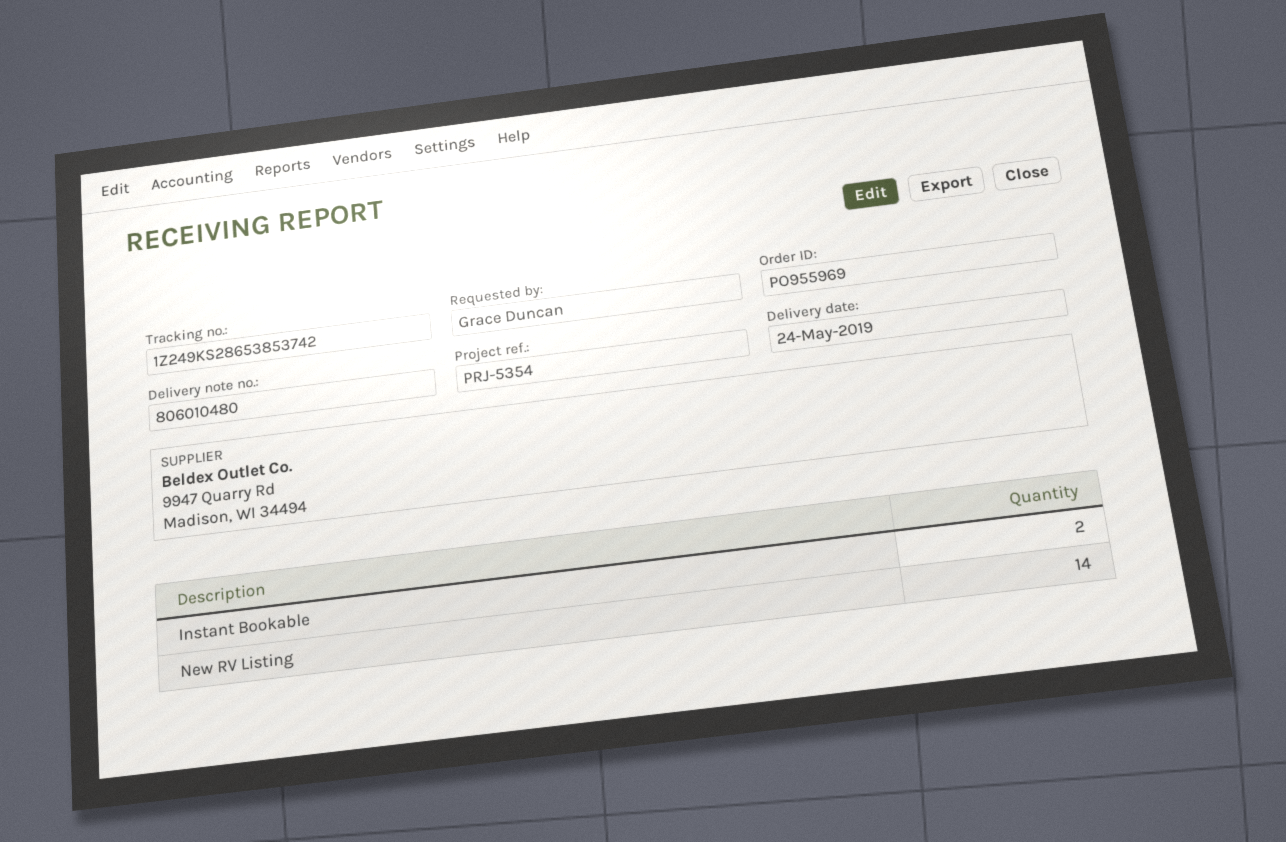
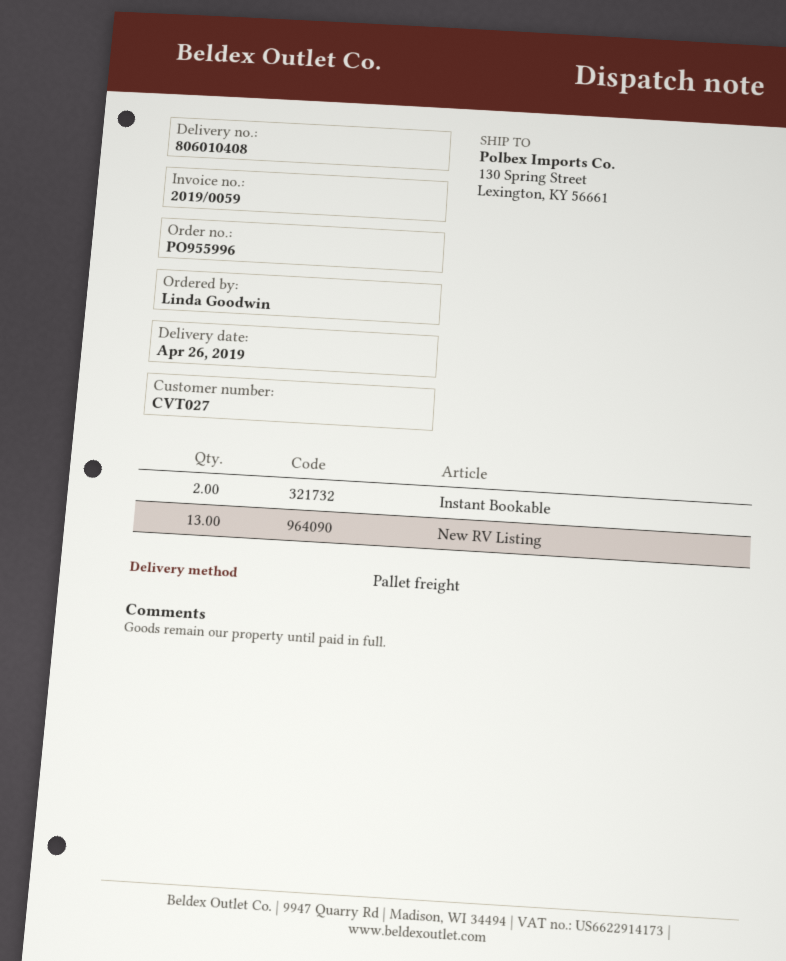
order number: PO955969 -> PO955996
delivery note number: 806010480 -> 806010408
delivery date: 2019-05-24 -> 2019-04-26
ordered by: Grace Duncan -> Linda Goodwin
New RV Listing: 14 -> 13

